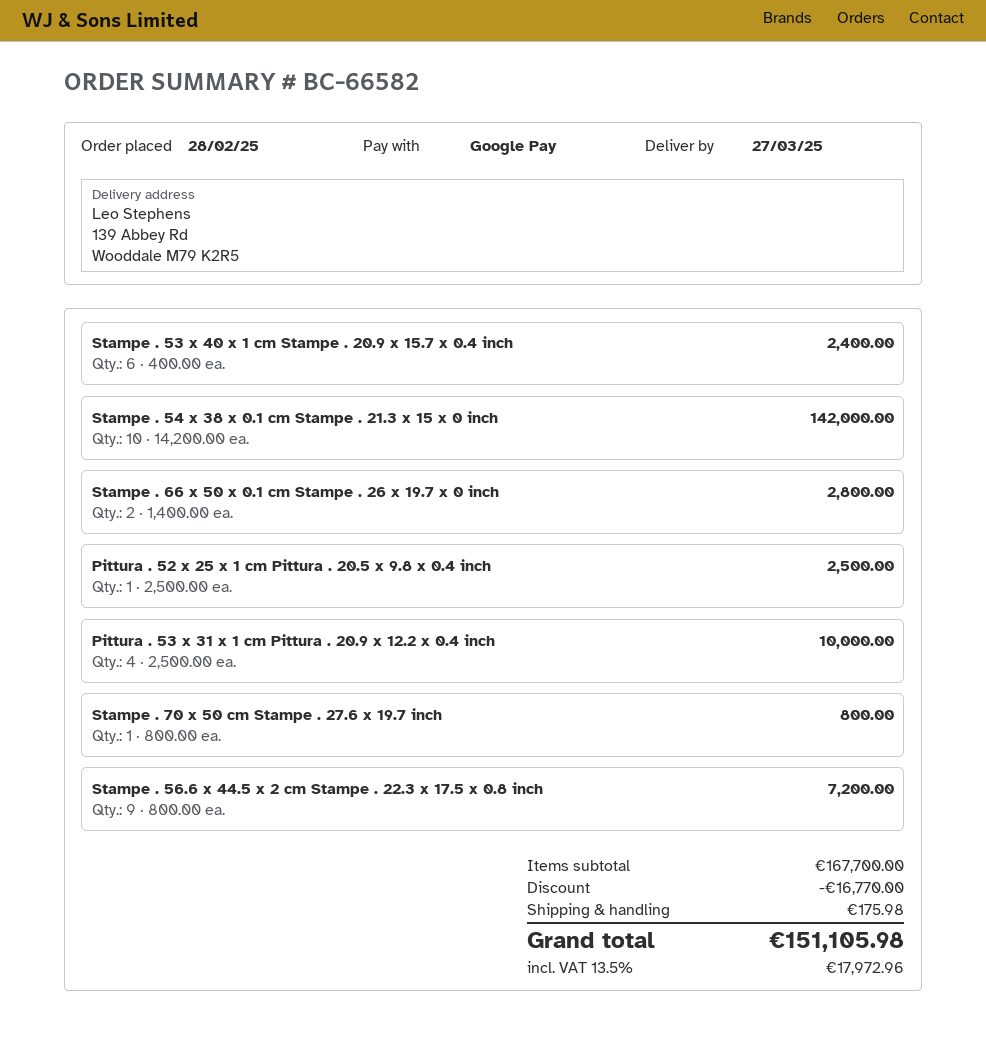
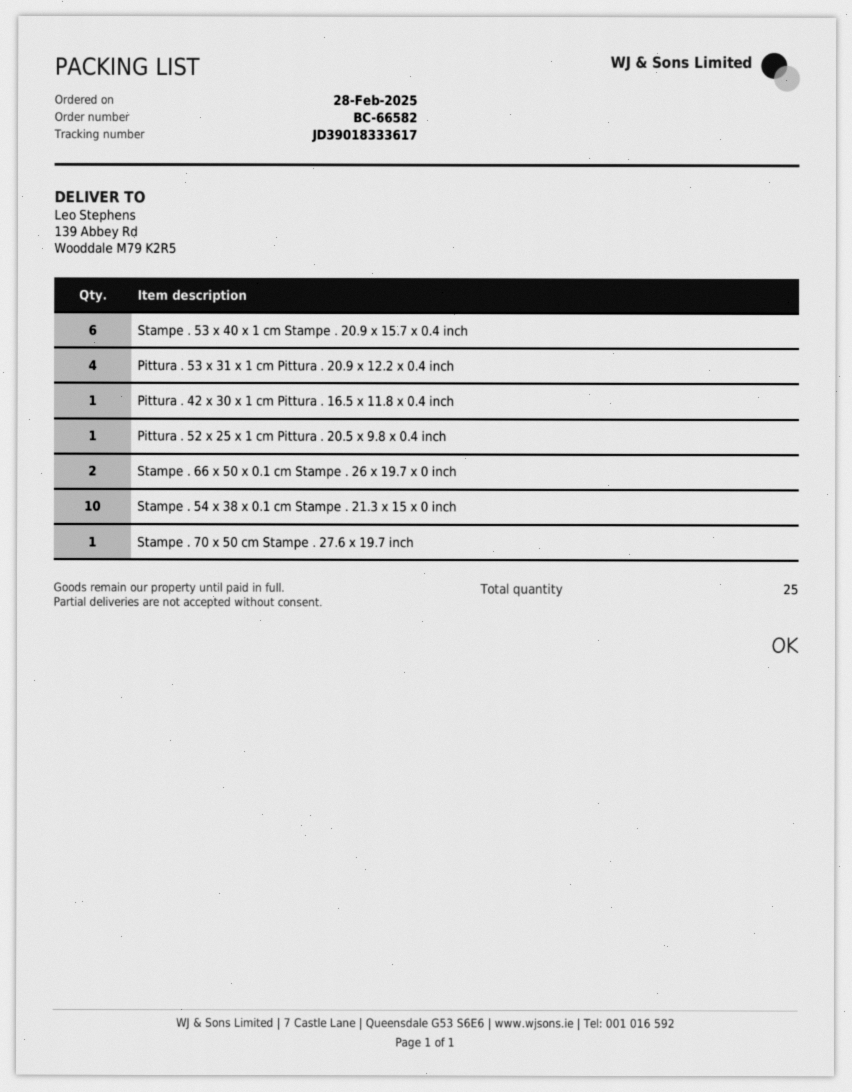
Stampe . 56.6 x 44.5 x 2 cm Stampe . 22.3 x 17.5 x 0.8 inch: 9 -> none
Pittura . 42 x 30 x 1 cm Pittura . 16.5 x 11.8 x 0.4 inch: none -> 1

